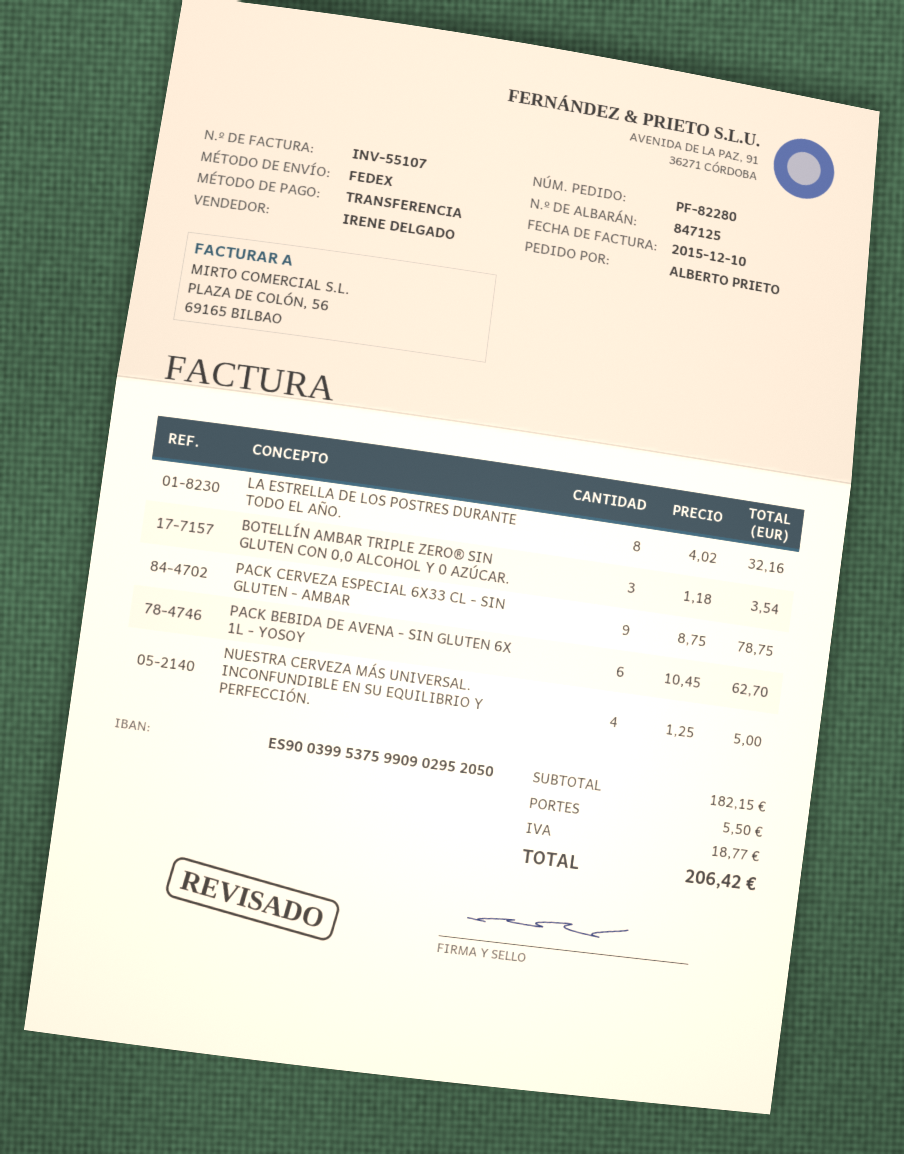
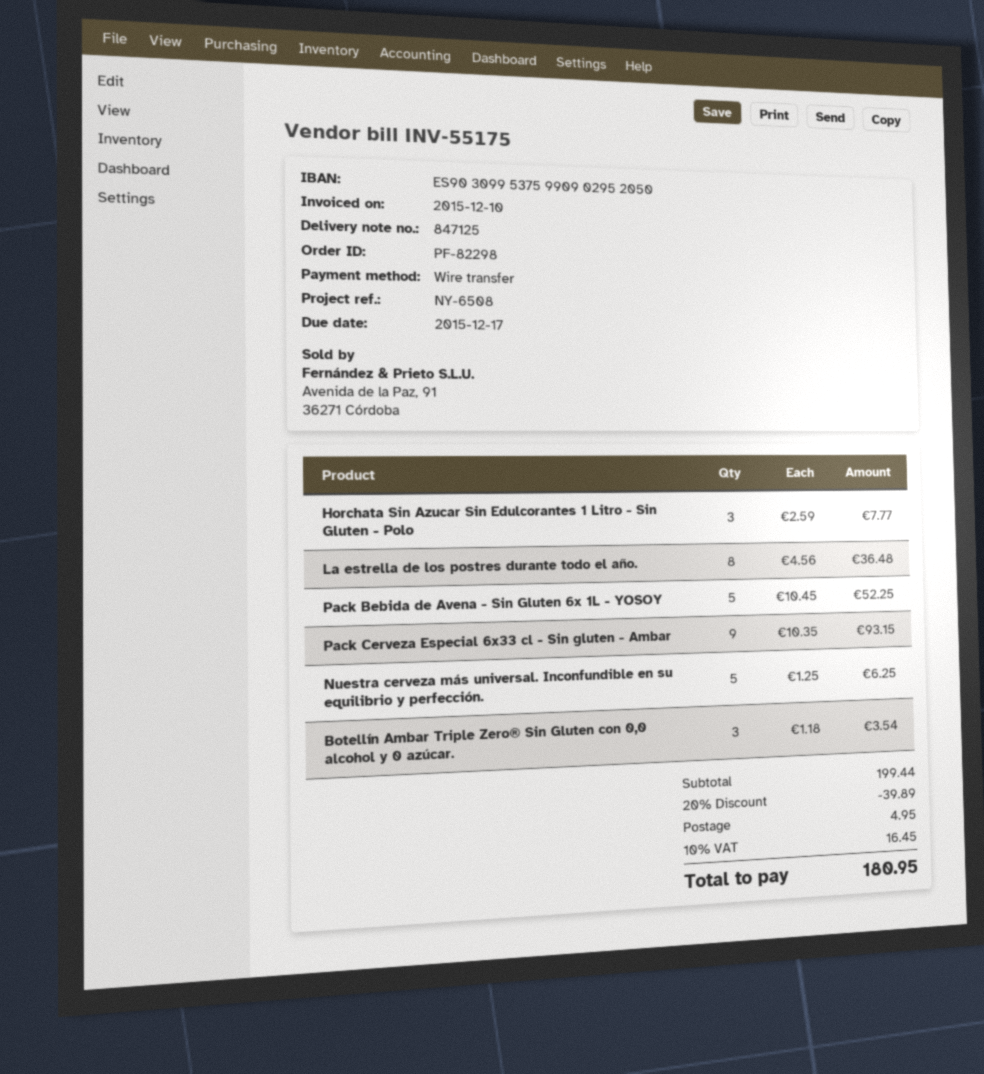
order number: PF-82280 -> PF-82298
invoice number: INV-55107 -> INV-55175
bank account: ES9003995375990902952050 -> ES9030995375990902952050
LA ESTRELLA DE LOS POSTRES DURANTE TODO EL AÑO.: 8 x 4.02 = 32.16 -> 8 x 4.56 = 36.48
PACK CERVEZA ESPECIAL 6X33 CL - SIN GLUTEN - AMBAR: 9 x 8.75 = 78.75 -> 9 x 10.35 = 93.15
PACK BEBIDA DE AVENA - SIN GLUTEN 6X 1L - YOSOY: 6 x 10.45 = 62.70 -> 5 x 10.45 = 52.25
NUESTRA CERVEZA MÁS UNIVERSAL. INCONFUNDIBLE EN SU EQUILIBRIO Y PERFECCIÓN.: 4 x 1.25 = 5.00 -> 5 x 1.25 = 6.25
Horchata Sin Azucar Sin Edulcorantes 1 Litro - Sin Gluten - Polo: none -> 3 x 2.59 = 7.77
subtotal: 182.15 -> 199.44
discount: none -> 20% = 39.89
shipping: 5.50 -> 4.95
tax: 18.77 -> 16.45
total: 206.42 -> 180.95

